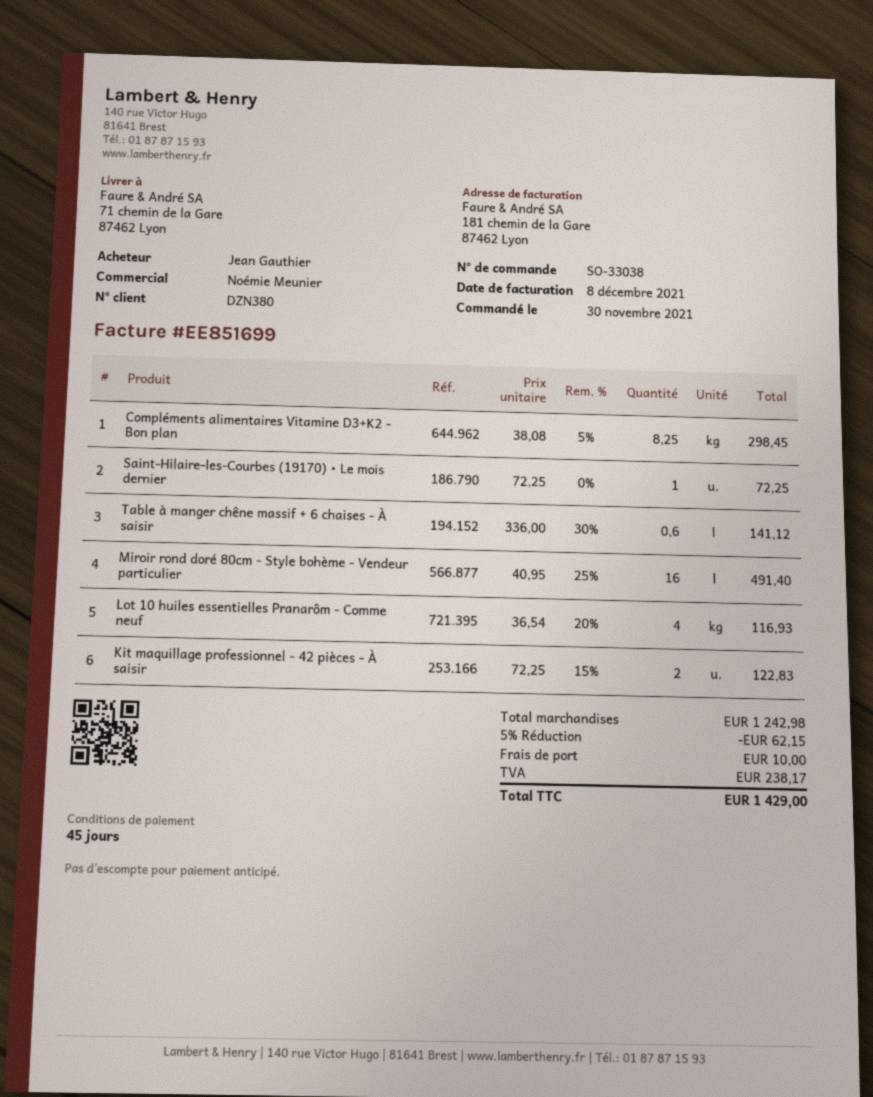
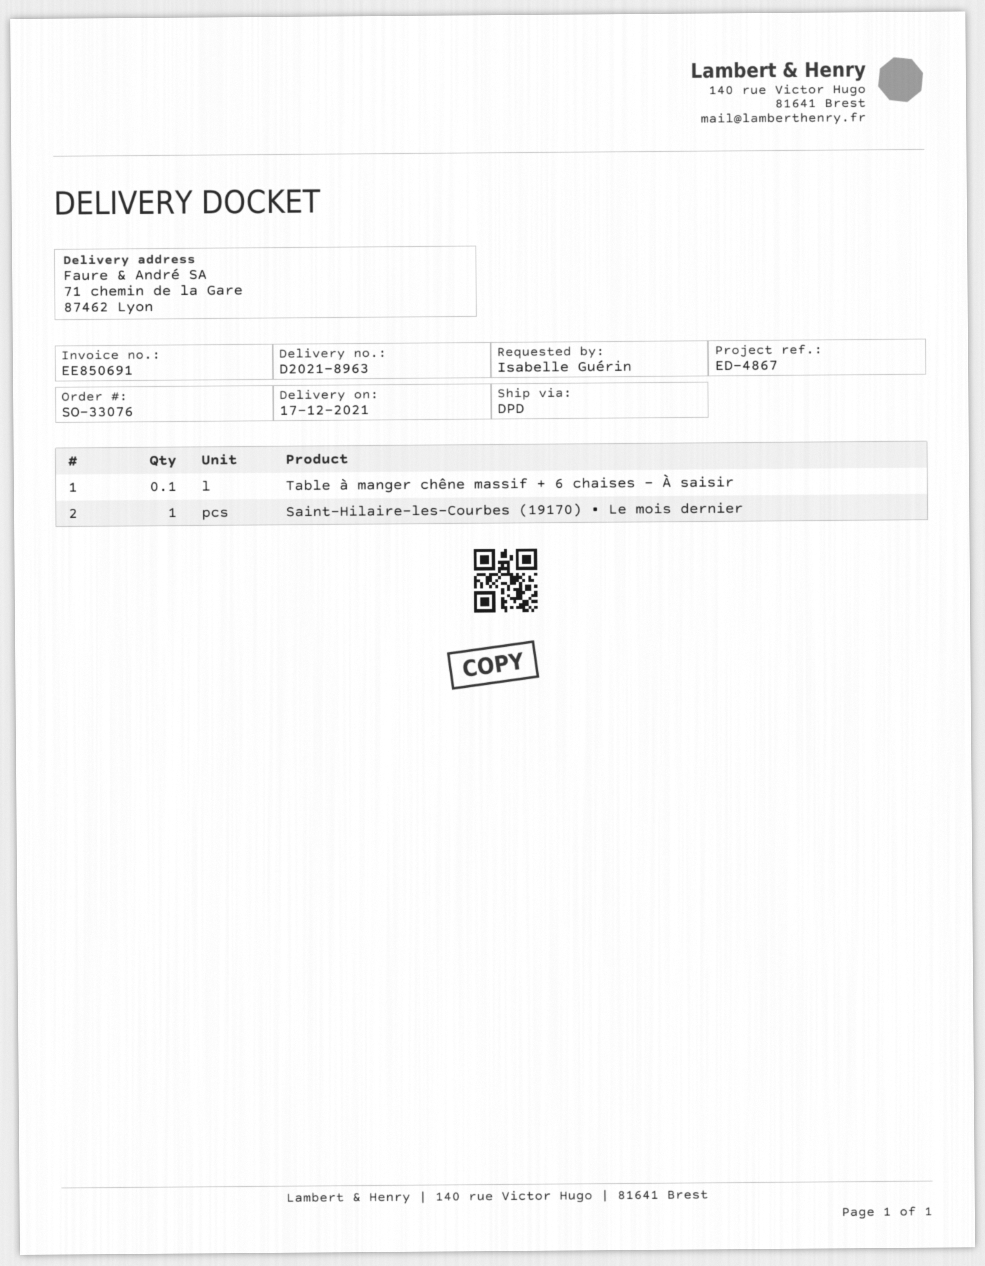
order number: SO-33038 -> SO-33076
invoice number: EE851699 -> EE850691
ordered by: Jean Gauthier -> Isabelle Guérin
Compléments alimentaires Vitamine D3+K2 - Bon plan: 8.25 -> none
Table à manger chêne massif + 6 chaises - À saisir: 0.6 -> 0.1
Miroir rond doré 80cm - Style bohème - Vendeur particulier: 16 -> none
Lot 10 huiles essentielles Pranarôm - Comme neuf: 4 -> none
Kit maquillage professionnel - 42 pièces - À saisir: 2 -> none

